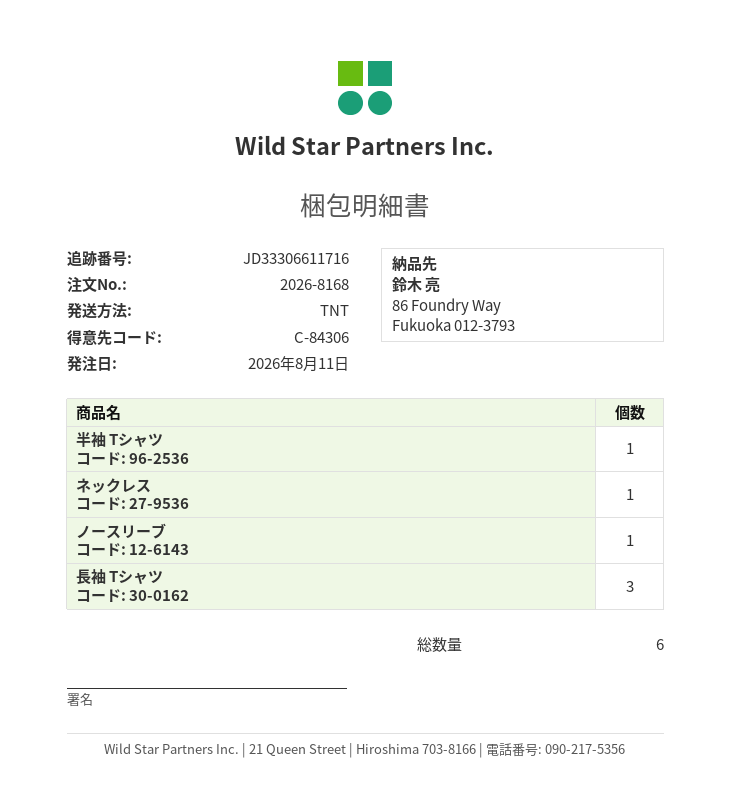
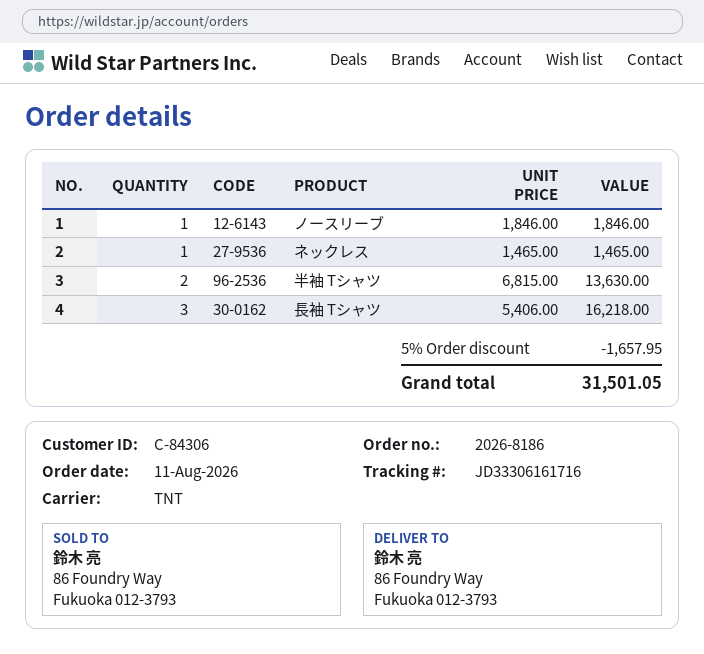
order number: 2026-8168 -> 2026-8186
tracking number: JD33306611716 -> JD33306161716
半袖 Tシャツ: 1 -> 2

